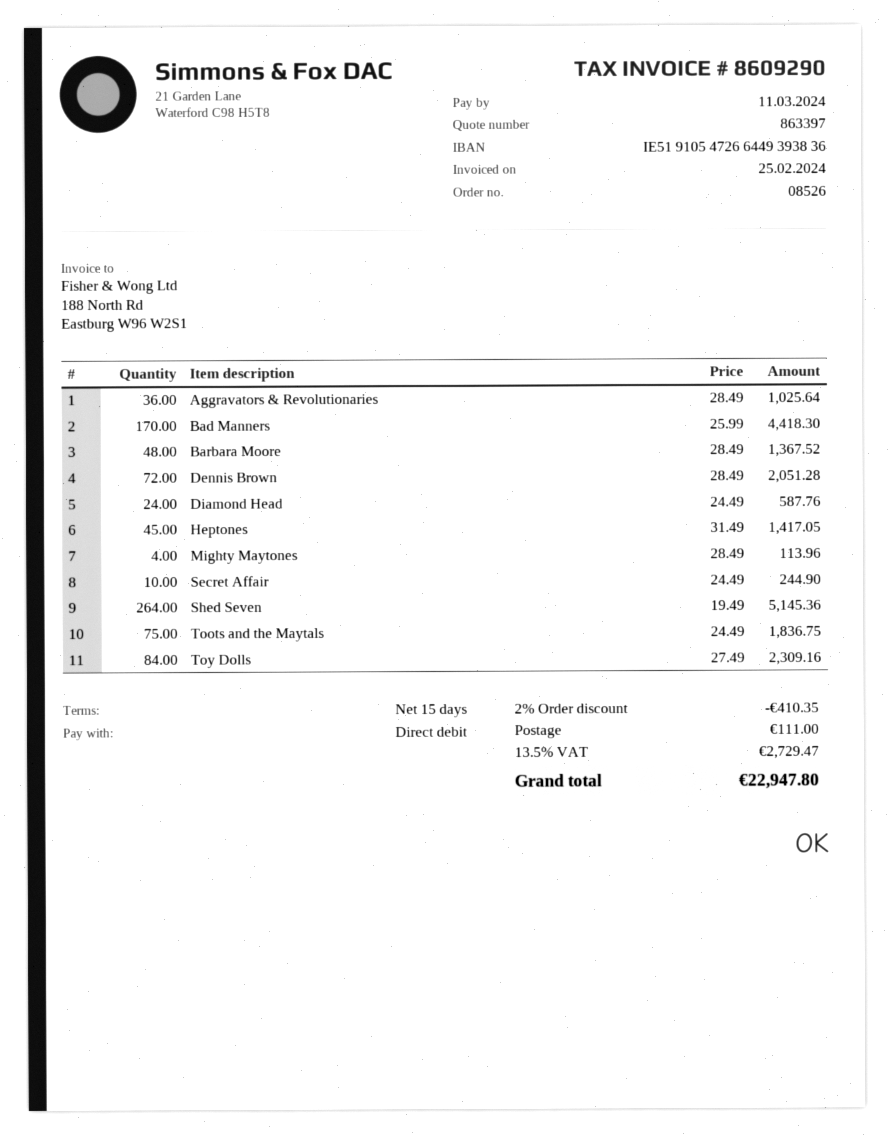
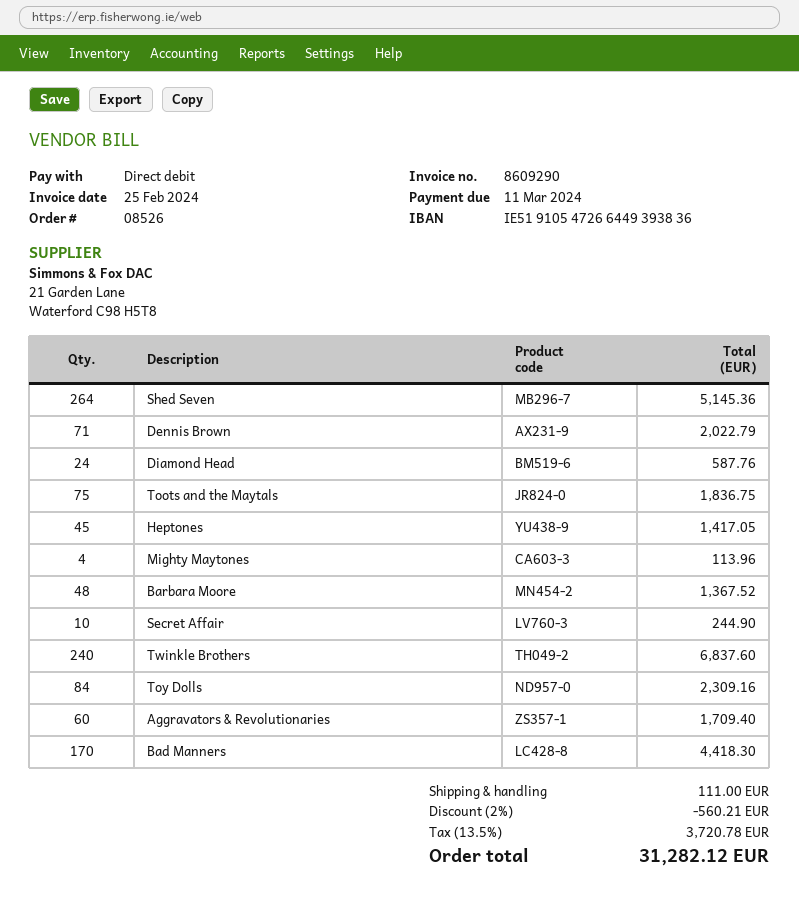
Aggravators & Revolutionaries: 36 for 1025.64 -> 60 for 1709.40
Dennis Brown: 72 for 2051.28 -> 71 for 2022.79
Twinkle Brothers: none -> 240 for 6837.60
discount: 2% = 410.35 -> 2% = 560.21
tax: 13.5% = 2729.47 -> 13.5% = 3720.78
total: 22947.80 -> 31282.12

